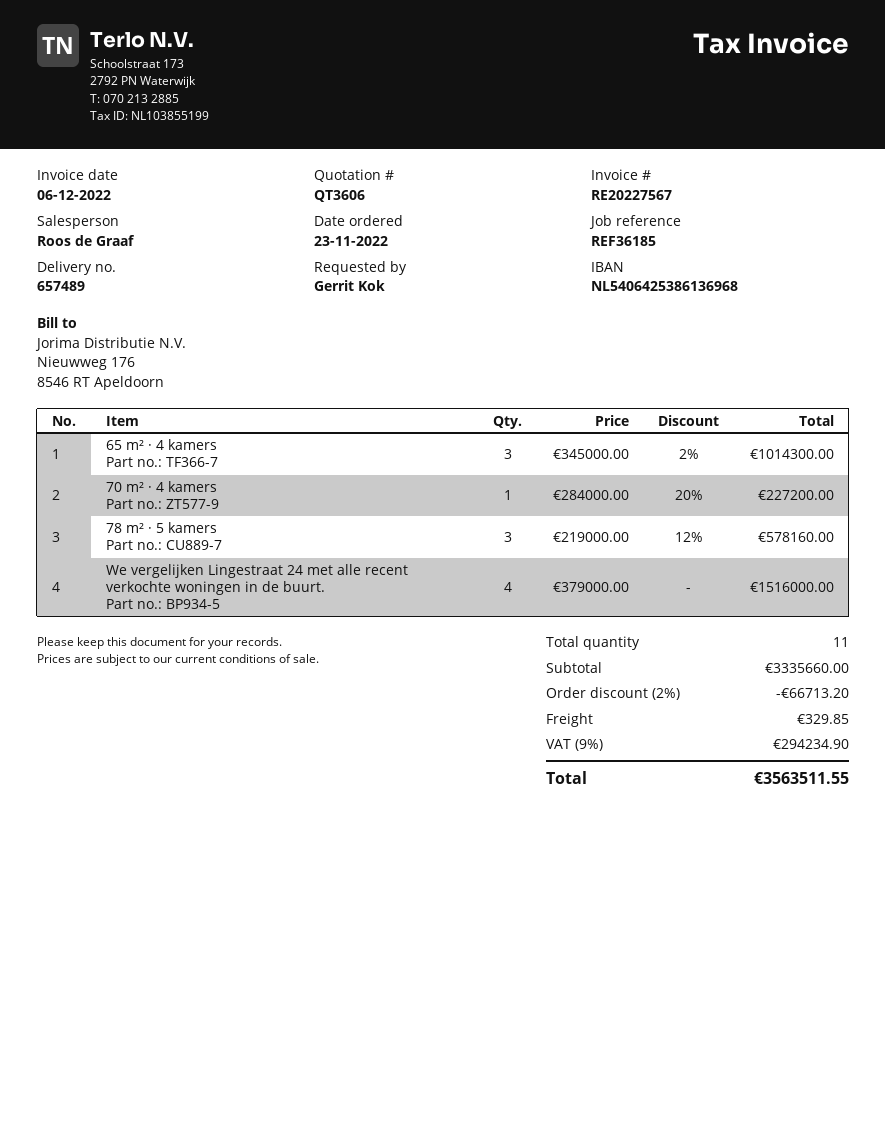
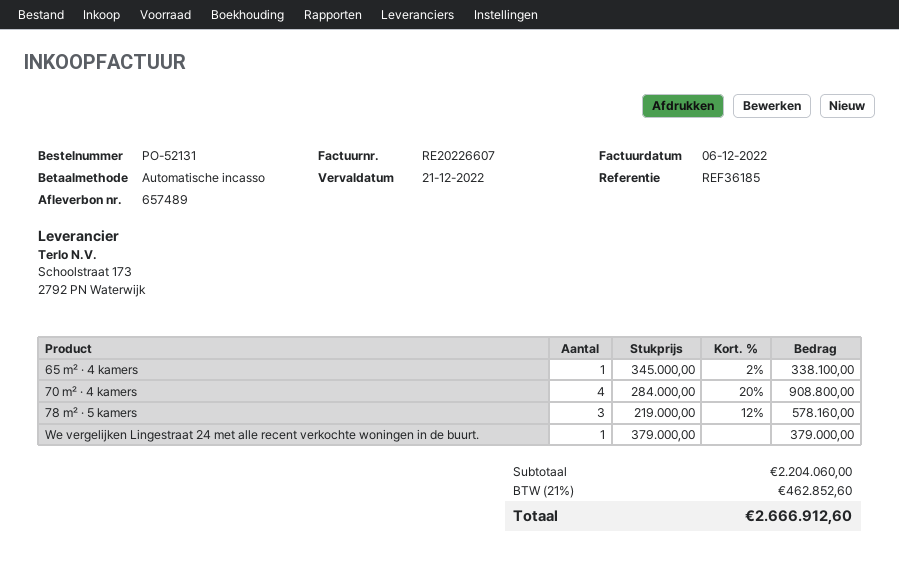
invoice number: RE20227567 -> RE20226607
65 m² · 4 kamers: 3 x 345000.00 - 2% = 1014300.00 -> 1 x 345000.00 - 2% = 338100.00
70 m² · 4 kamers: 1 x 284000.00 - 20% = 227200.00 -> 4 x 284000.00 - 20% = 908800.00
We vergelijken Lingestraat 24 met alle recent verkochte woningen in de buurt.: 4 x 379000.00 = 1516000.00 -> 1 x 379000.00 = 379000.00
subtotal: 3335660.00 -> 2204060.00
discount: 2% = 66713.20 -> none
shipping: 329.85 -> none
tax: 9% = 294234.90 -> 21% = 462852.60
total: 3563511.55 -> 2666912.60

